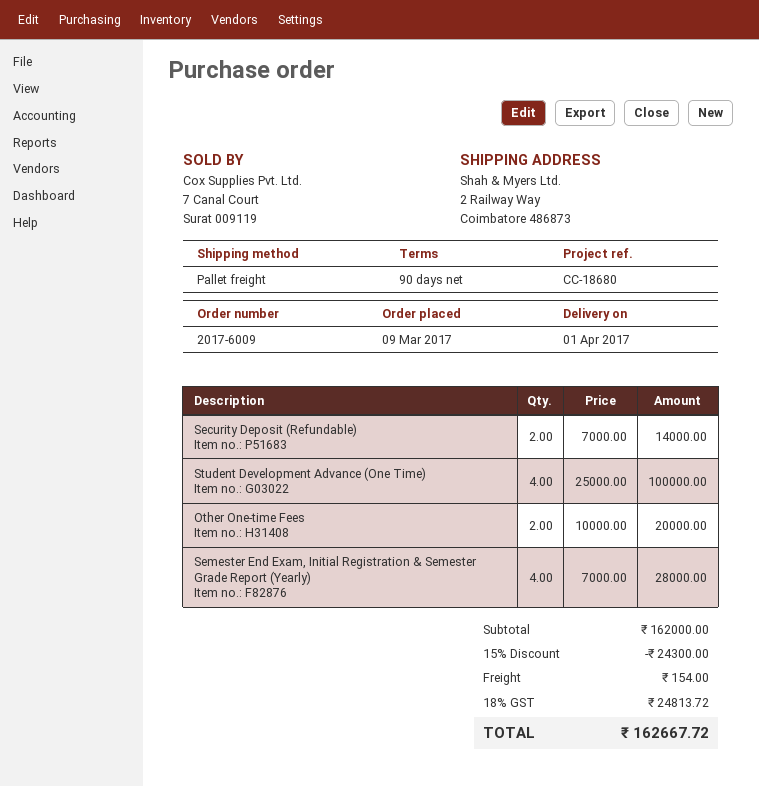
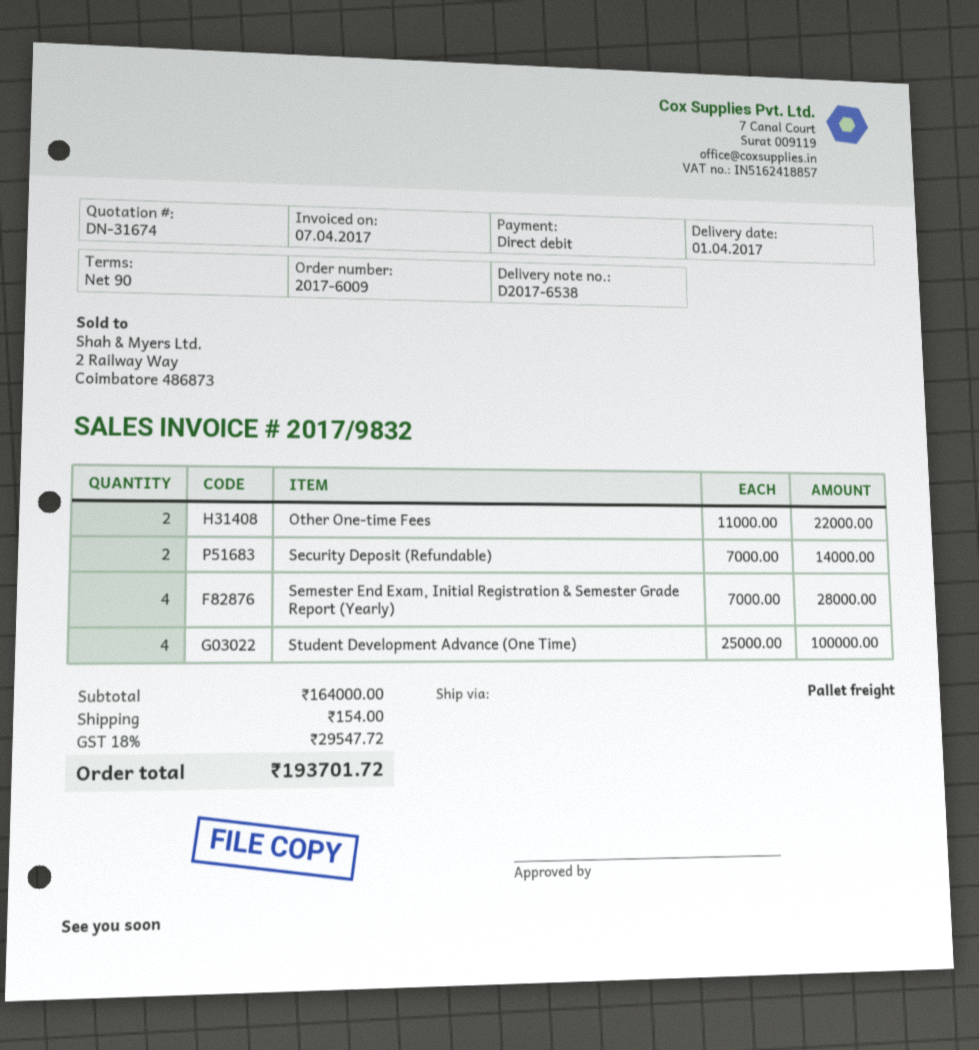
Other One-time Fees: 2 x 10000.00 = 20000.00 -> 2 x 11000.00 = 22000.00
subtotal: 162000.00 -> 164000.00
discount: 15% = 24300.00 -> none
tax: 18% = 24813.72 -> 18% = 29547.72
total: 162667.72 -> 193701.72

